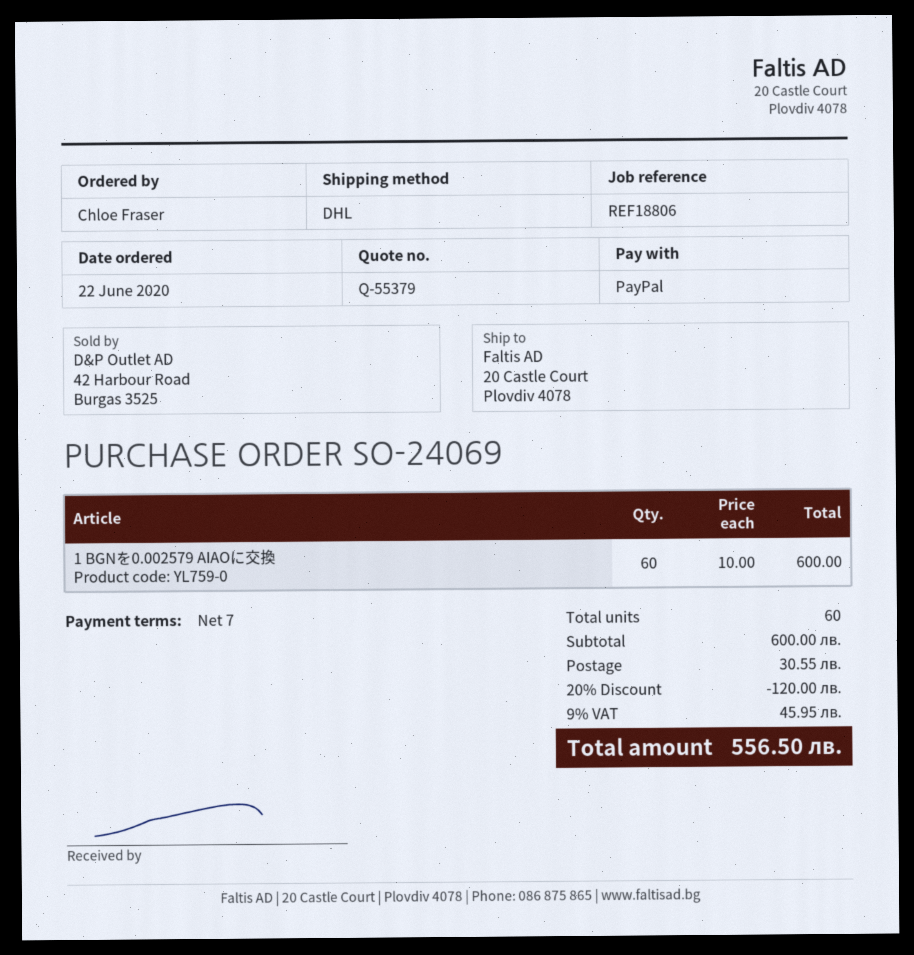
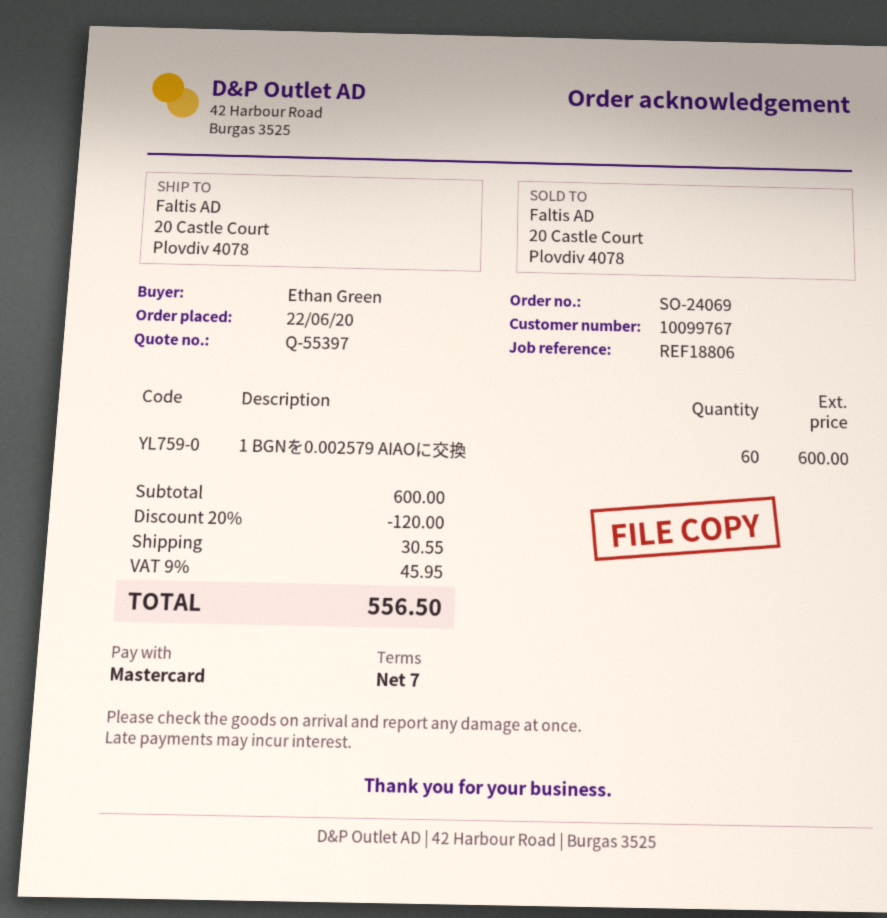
quote number: Q-55379 -> Q-55397
ordered by: Chloe Fraser -> Ethan Green
payment method: PayPal -> Mastercard

